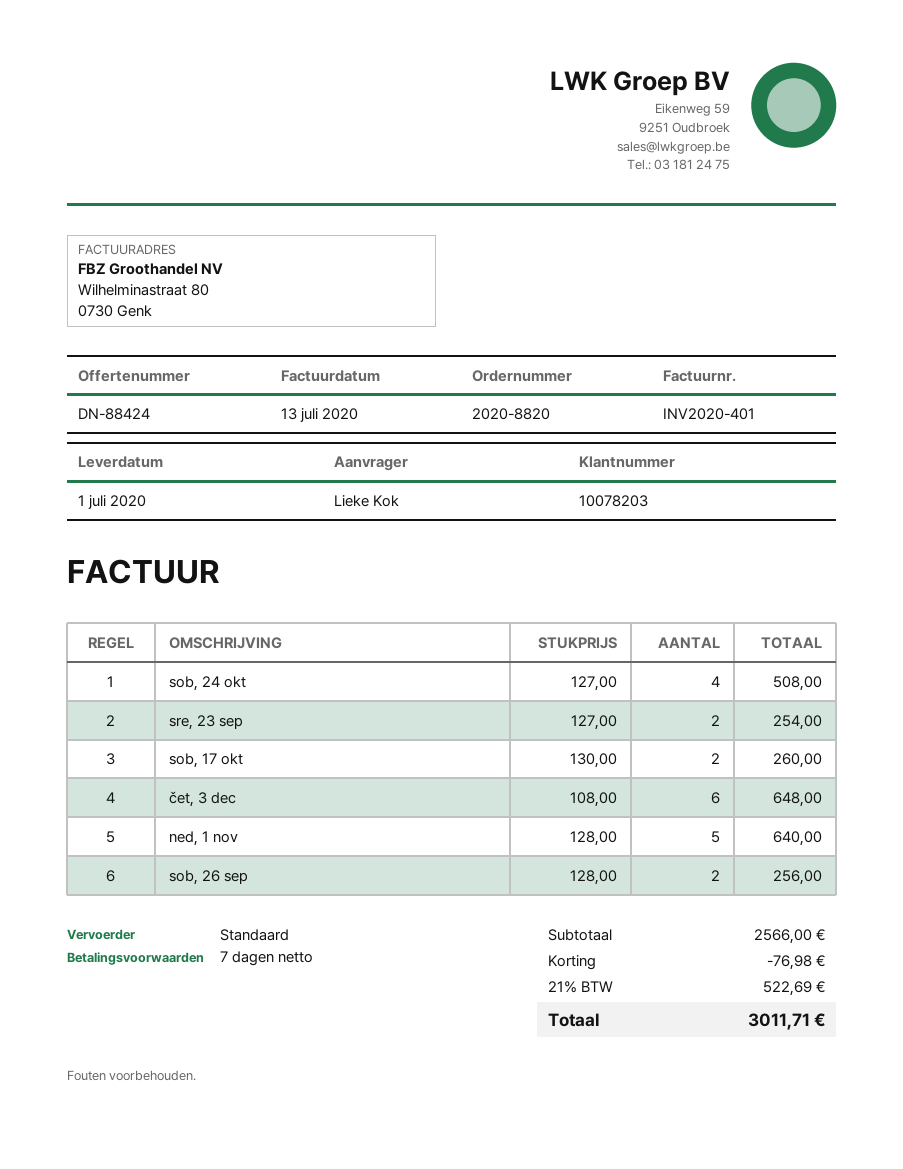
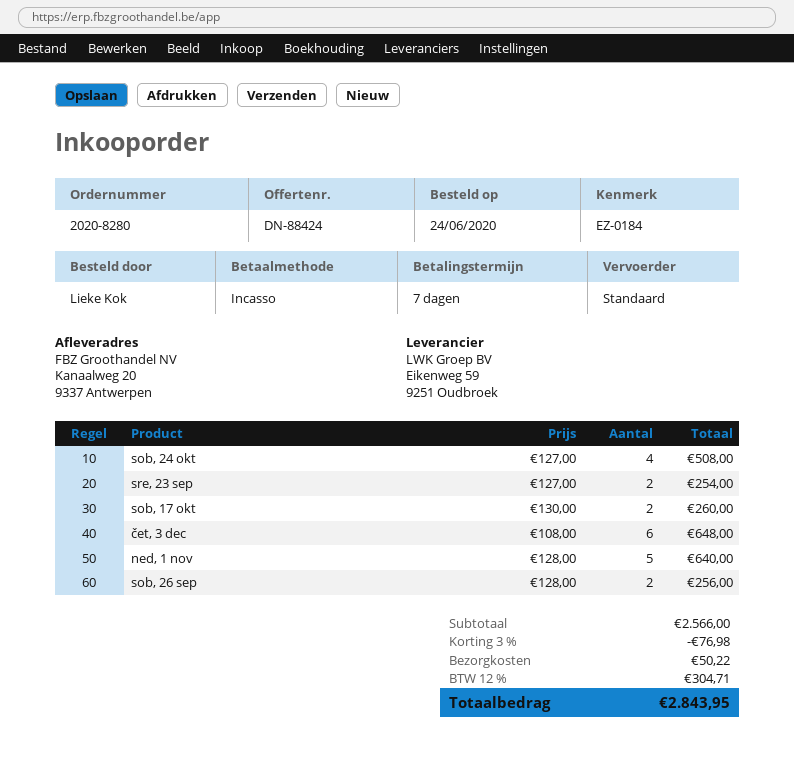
order number: 2020-8820 -> 2020-8280
shipping: none -> 50.22
tax: 21% = 522.69 -> 12% = 304.71
total: 3011.71 -> 2843.95

